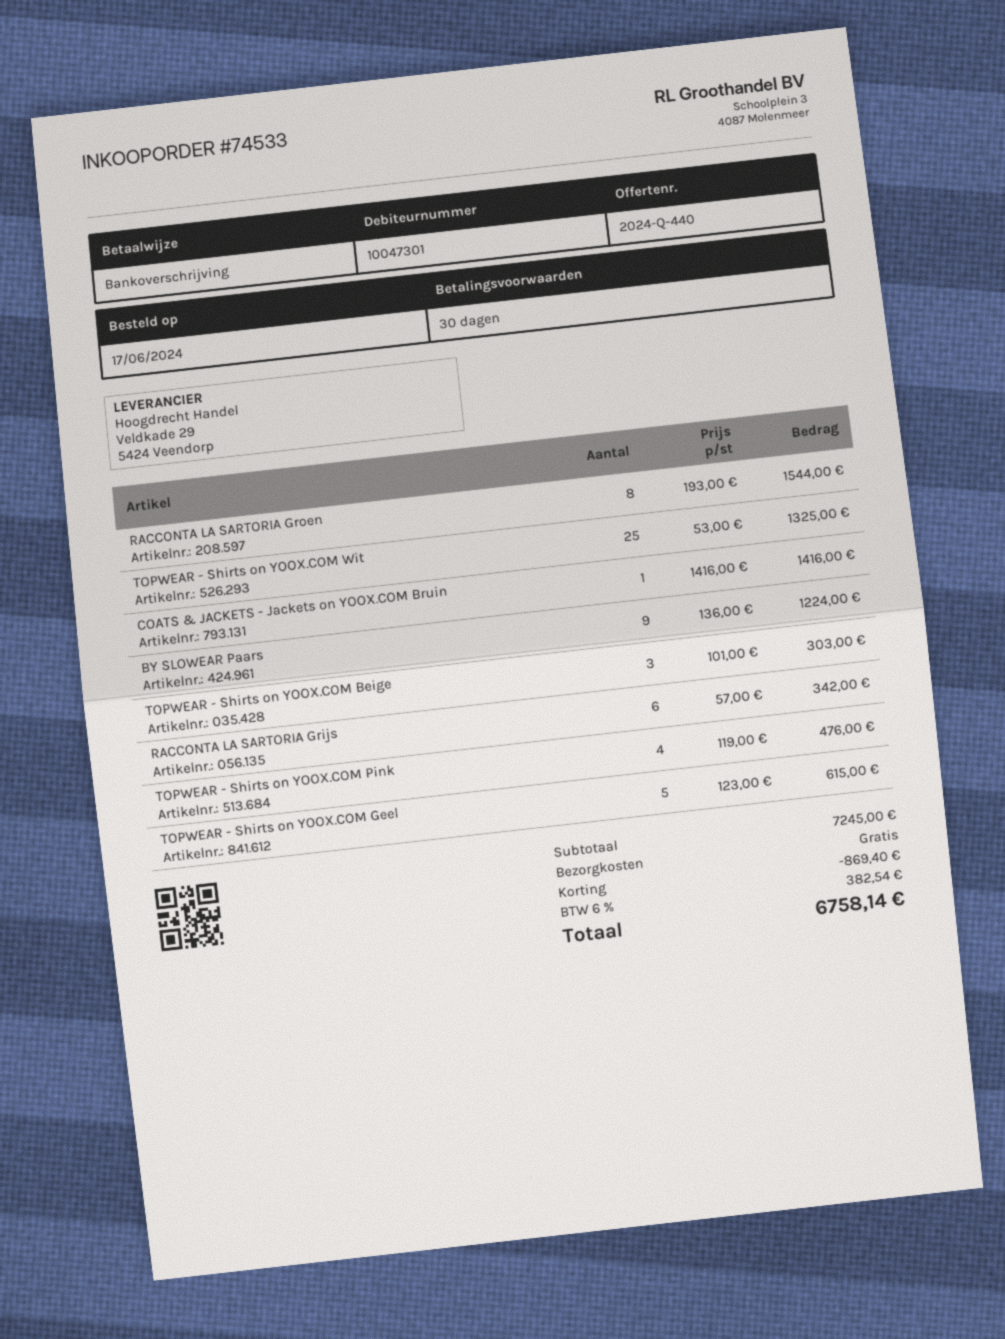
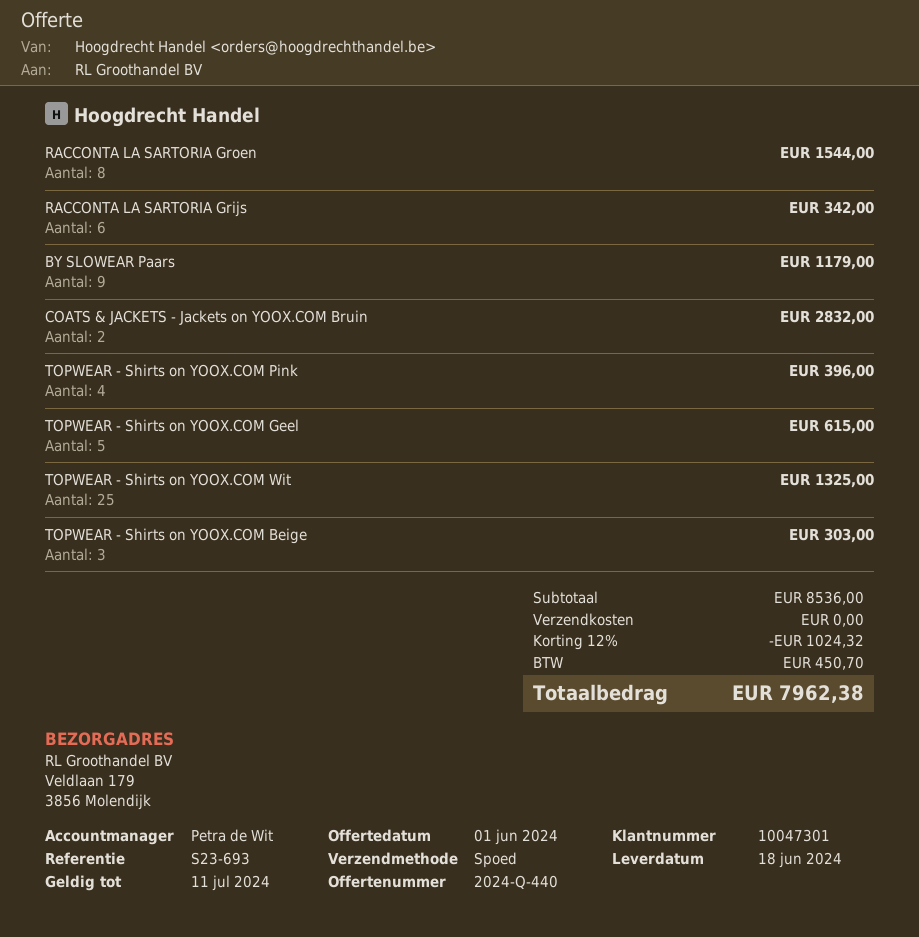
COATS & JACKETS - Jackets on YOOX.COM Bruin: 1 for 1416.00 -> 2 for 2832.00
BY SLOWEAR Paars: 9 for 1224.00 -> 9 for 1179.00
TOPWEAR - Shirts on YOOX.COM Pink: 4 for 476.00 -> 4 for 396.00
subtotal: 7245.00 -> 8536.00
discount: 869.40 -> 1024.32
tax: 382.54 -> 450.70
total: 6758.14 -> 7962.38

